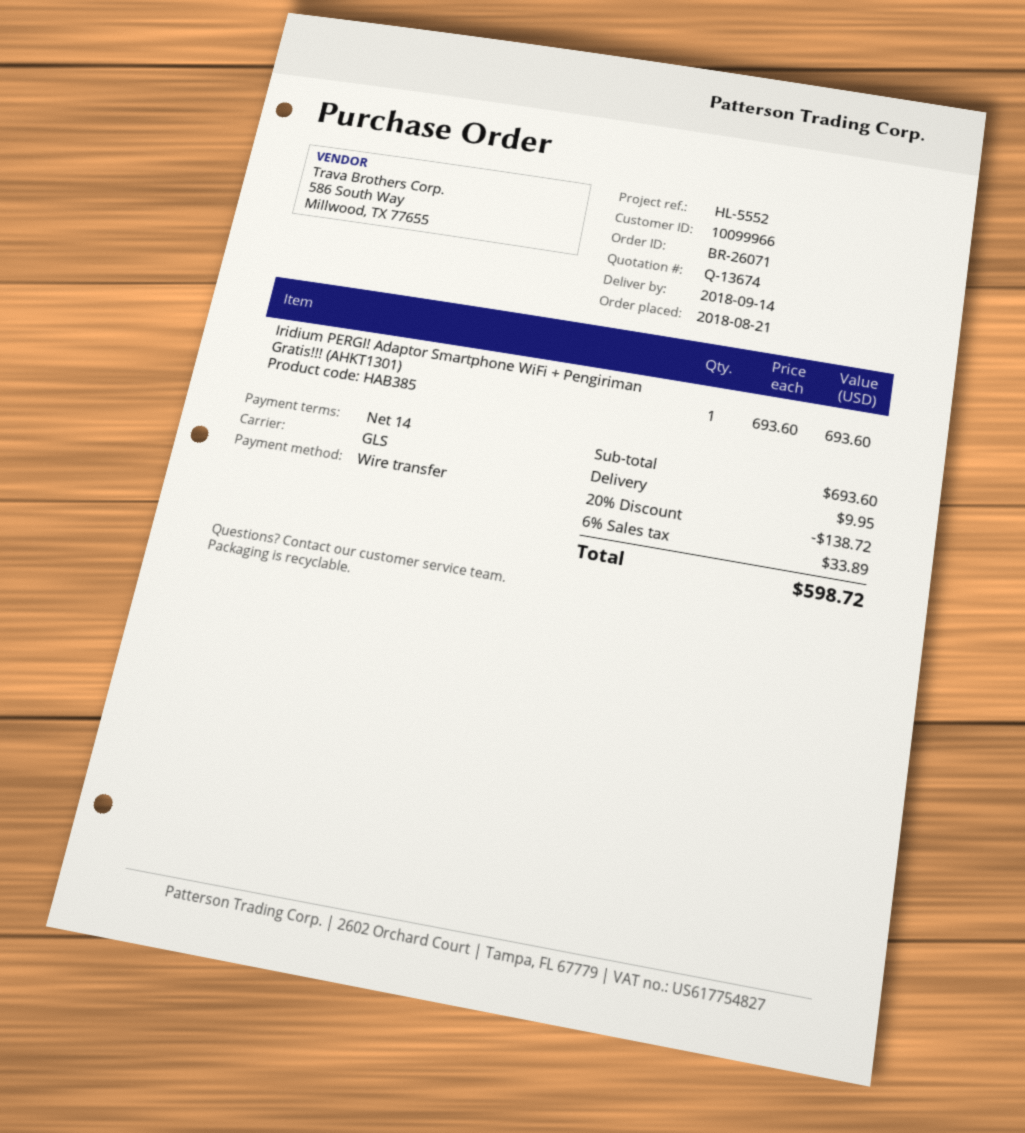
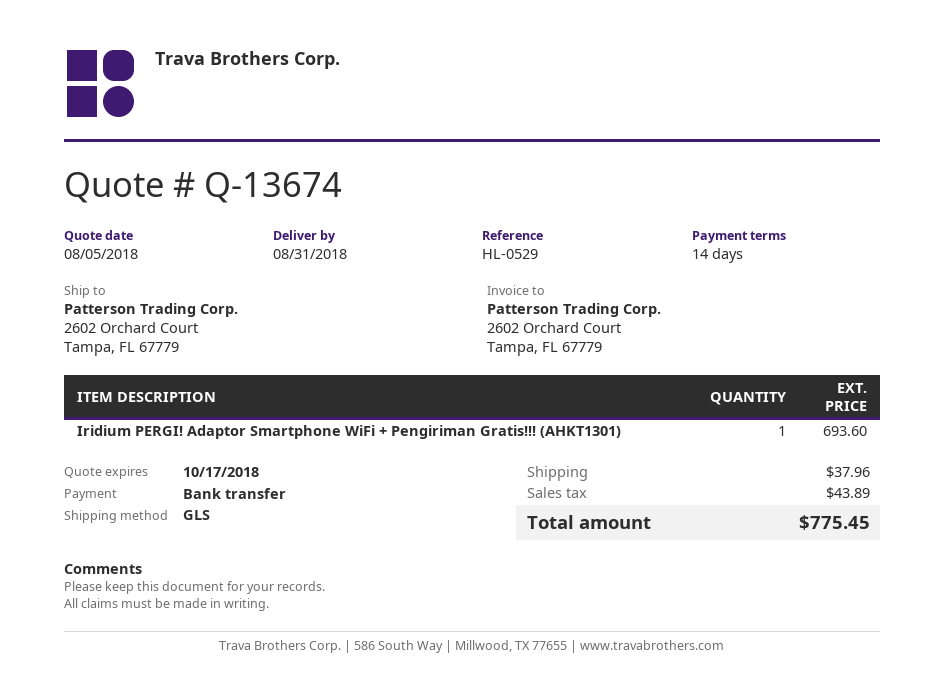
delivery date: 2018-09-14 -> 2018-08-31
reference: HL-5552 -> HL-0529
discount: 20% = 138.72 -> none
shipping: 9.95 -> 37.96
tax: 33.89 -> 43.89
total: 598.72 -> 775.45

